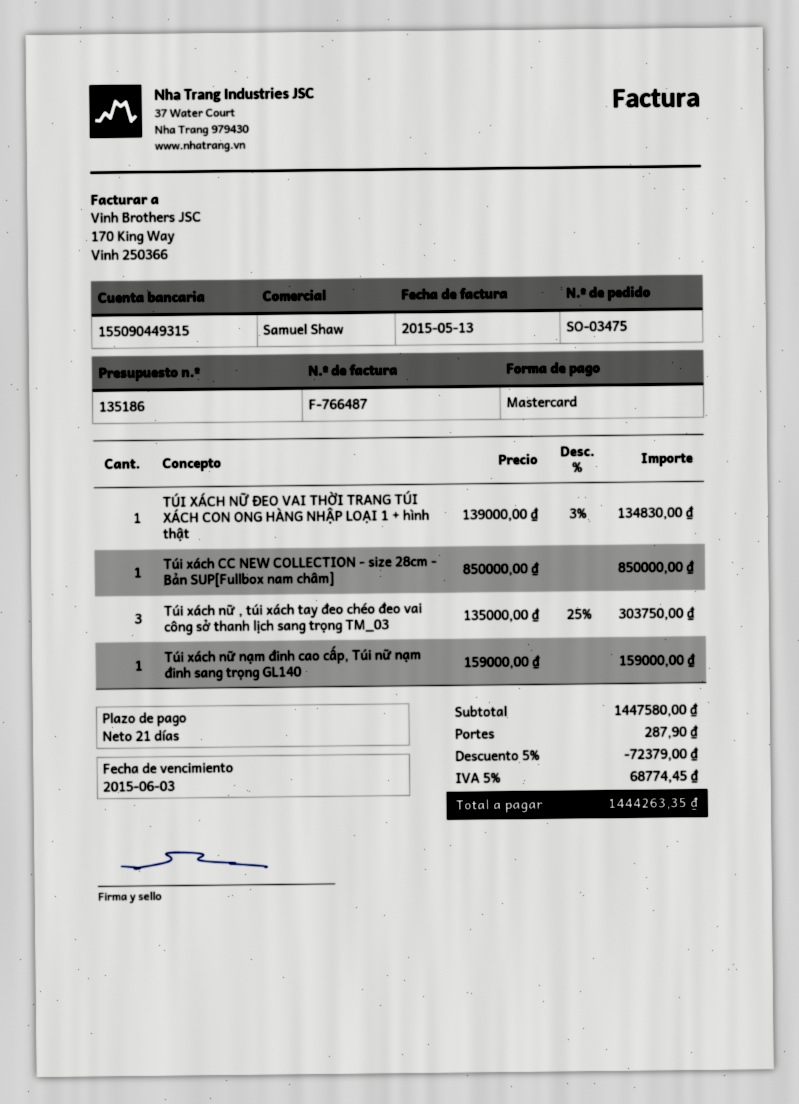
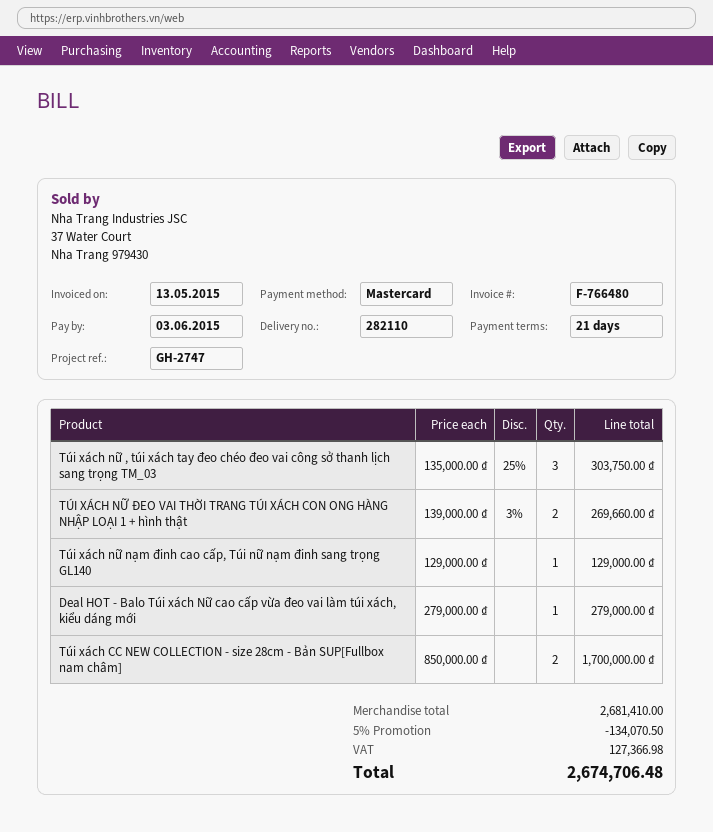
invoice number: F-766487 -> F-766480
TÚI XÁCH NỮ ĐEO VAI THỜI TRANG TÚI XÁCH CON ONG HÀNG NHẬP LOẠI 1 + hình thật: 1 x 139000.00 - 3% = 134830.00 -> 2 x 139000.00 - 3% = 269660.00
Túi xách CC NEW COLLECTION - size 28cm - Bản SUP[Fullbox nam châm]: 1 x 850000.00 = 850000.00 -> 2 x 850000.00 = 1700000.00
Túi xách nữ nạm đinh cao cấp, Túi nữ nạm đinh sang trọng GL140: 1 x 159000.00 = 159000.00 -> 1 x 129000.00 = 129000.00
Deal HOT - Balo Túi xách Nữ cao cấp vừa đeo vai làm túi xách, kiểu dáng mới: none -> 1 x 279000.00 = 279000.00
subtotal: 1447580.00 -> 2681410.00
discount: 5% = 72379.00 -> 5% = 134070.50
shipping: 287.90 -> none
tax: 68774.45 -> 127366.98
total: 1444263.35 -> 2674706.48

